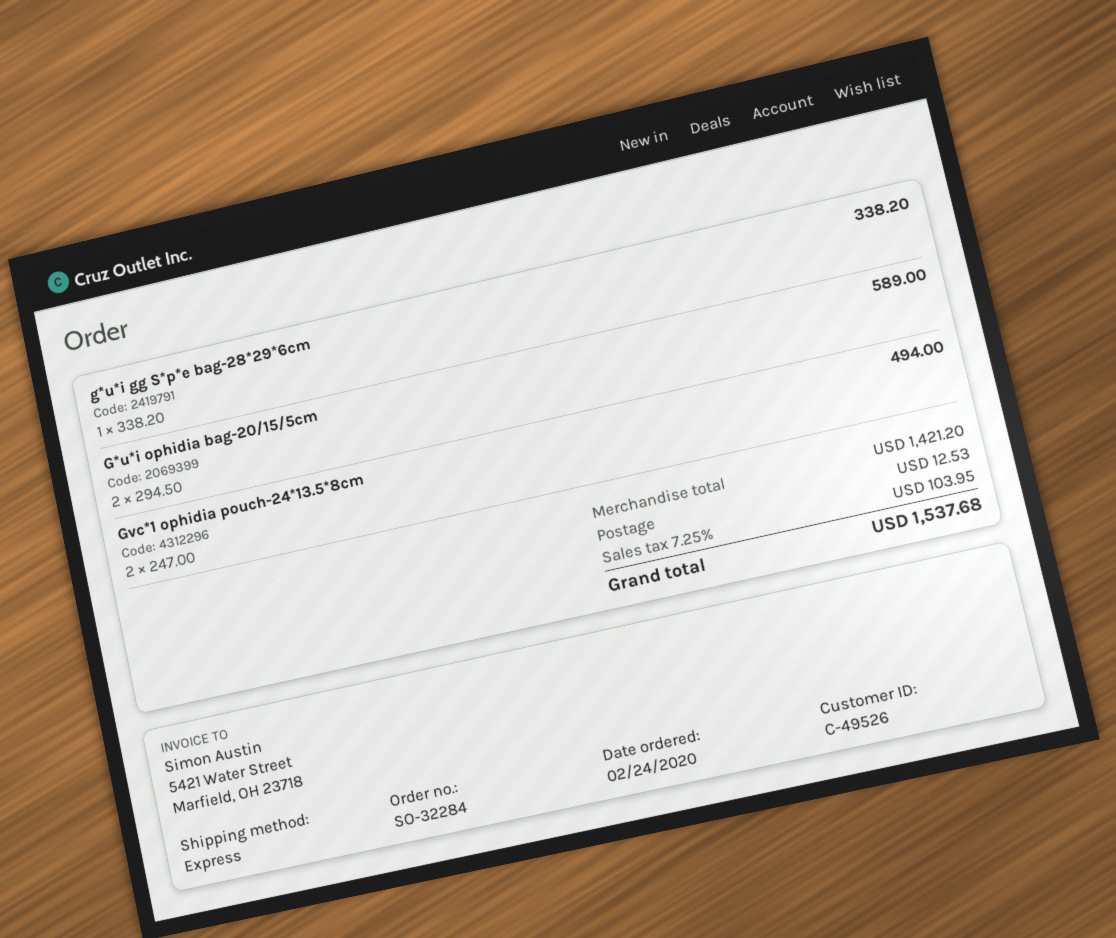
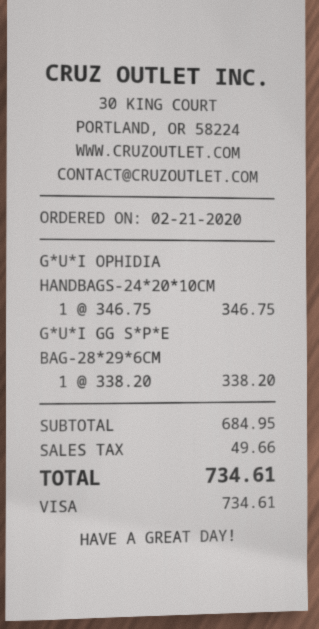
order date: 2020-02-24 -> 2020-02-21
G*u*i ophidia bag-20/15/5cm: 2 x 294.50 = 589.00 -> none
Gvc*1 ophidia pouch-24*13.5*8cm: 2 x 247.00 = 494.00 -> none
G*U*I OPHIDIA HANDBAGS-24*20*10CM: none -> 1 x 346.75 = 346.75
subtotal: 1421.20 -> 684.95
shipping: 12.53 -> none
tax: 103.95 -> 49.66
total: 1537.68 -> 734.61

